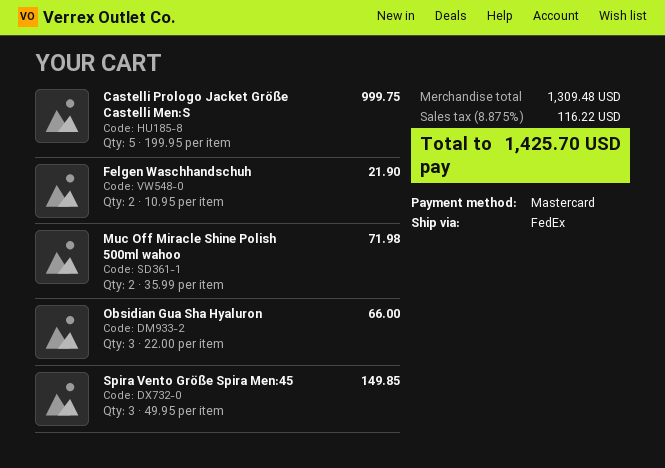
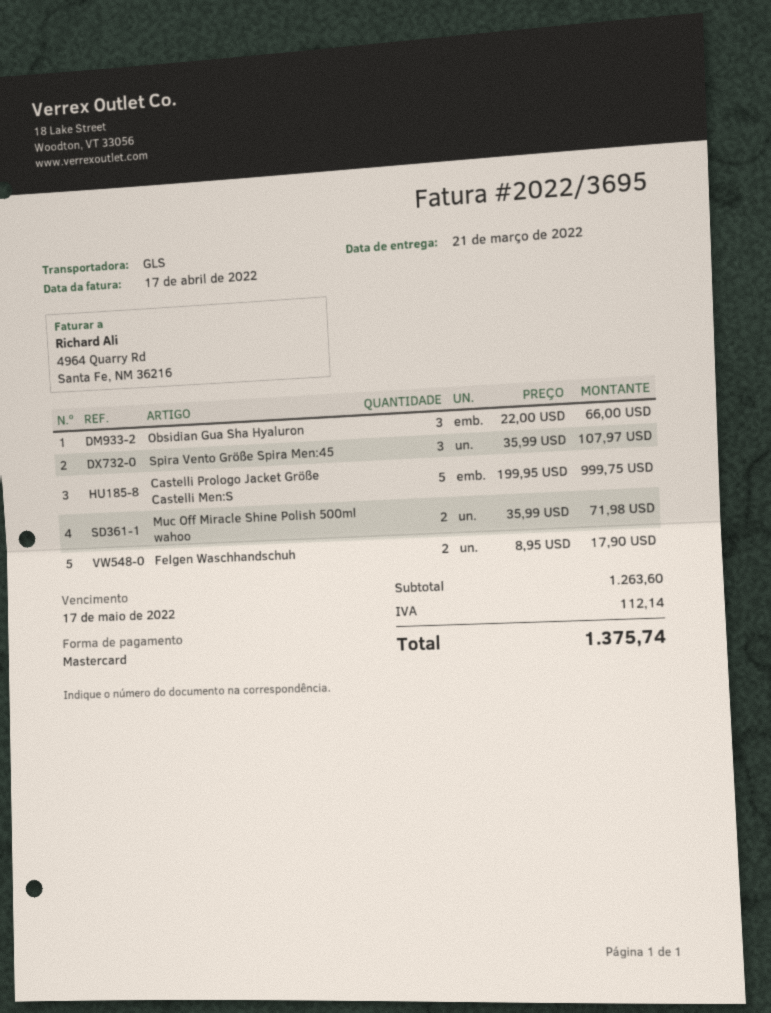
shipping method: FedEx -> GLS
Felgen Waschhandschuh: 2 x 10.95 = 21.90 -> 2 x 8.95 = 17.90
Spira Vento Größe Spira Men:45: 3 x 49.95 = 149.85 -> 3 x 35.99 = 107.97
subtotal: 1309.48 -> 1263.60
tax: 116.22 -> 112.14
total: 1425.70 -> 1375.74

